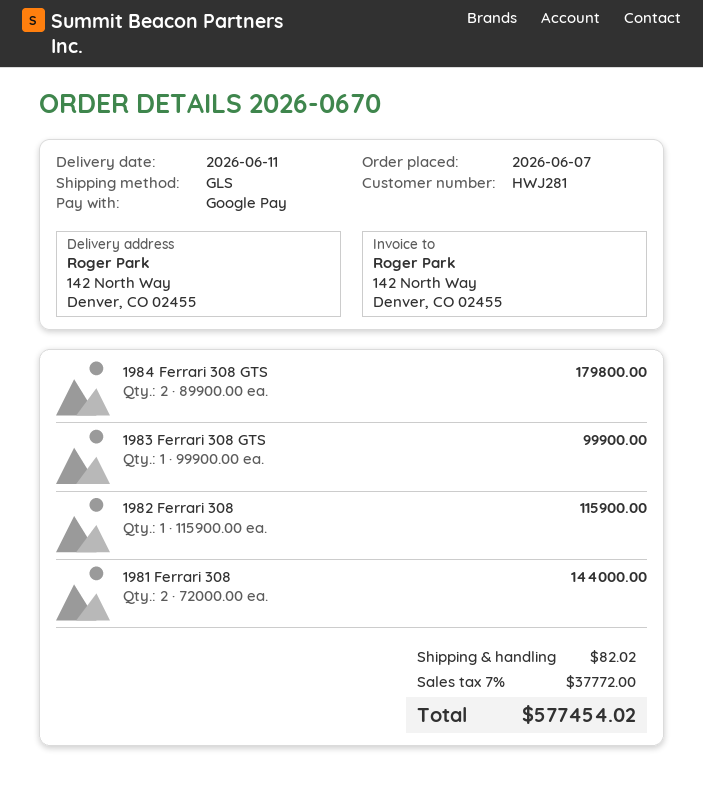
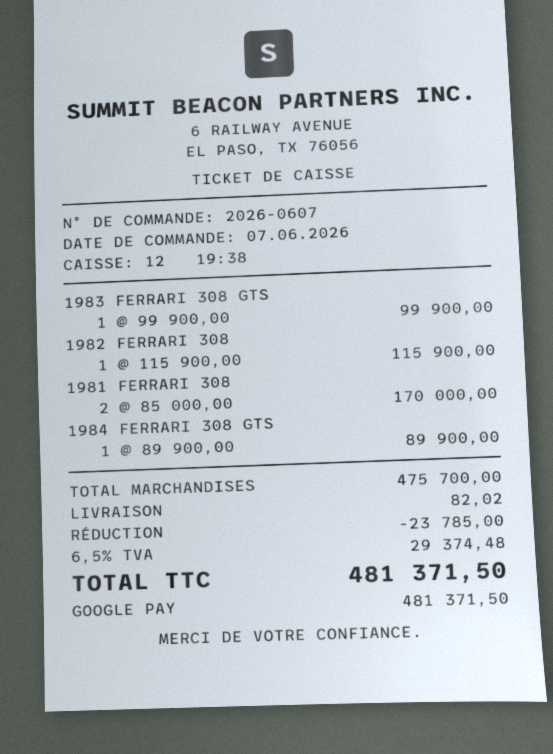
order number: 2026-0670 -> 2026-0607
1984 Ferrari 308 GTS: 2 x 89900.00 = 179800.00 -> 1 x 89900.00 = 89900.00
1981 Ferrari 308: 2 x 72000.00 = 144000.00 -> 2 x 85000.00 = 170000.00
discount: none -> 23785.00
tax: 7% = 37772.00 -> 6.5% = 29374.48
total: 577454.02 -> 481371.50

